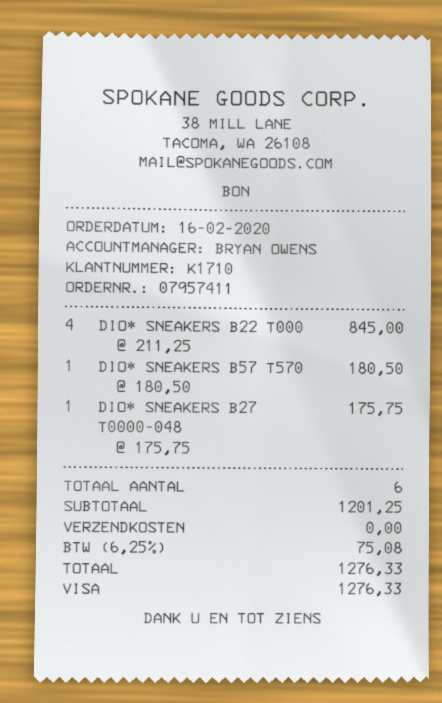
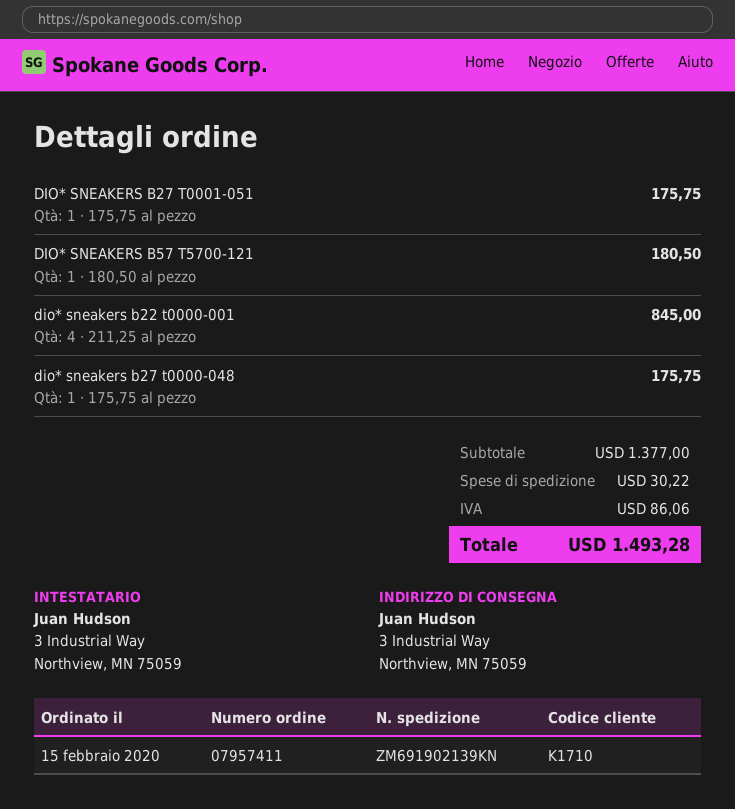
order date: 2020-02-16 -> 2020-02-15
DIO* SNEAKERS B27 T0001-051: none -> 1 x 175.75 = 175.75
subtotal: 1201.25 -> 1377.00
shipping: 0.00 -> 30.22
tax: 75.08 -> 86.06
total: 1276.33 -> 1493.28

